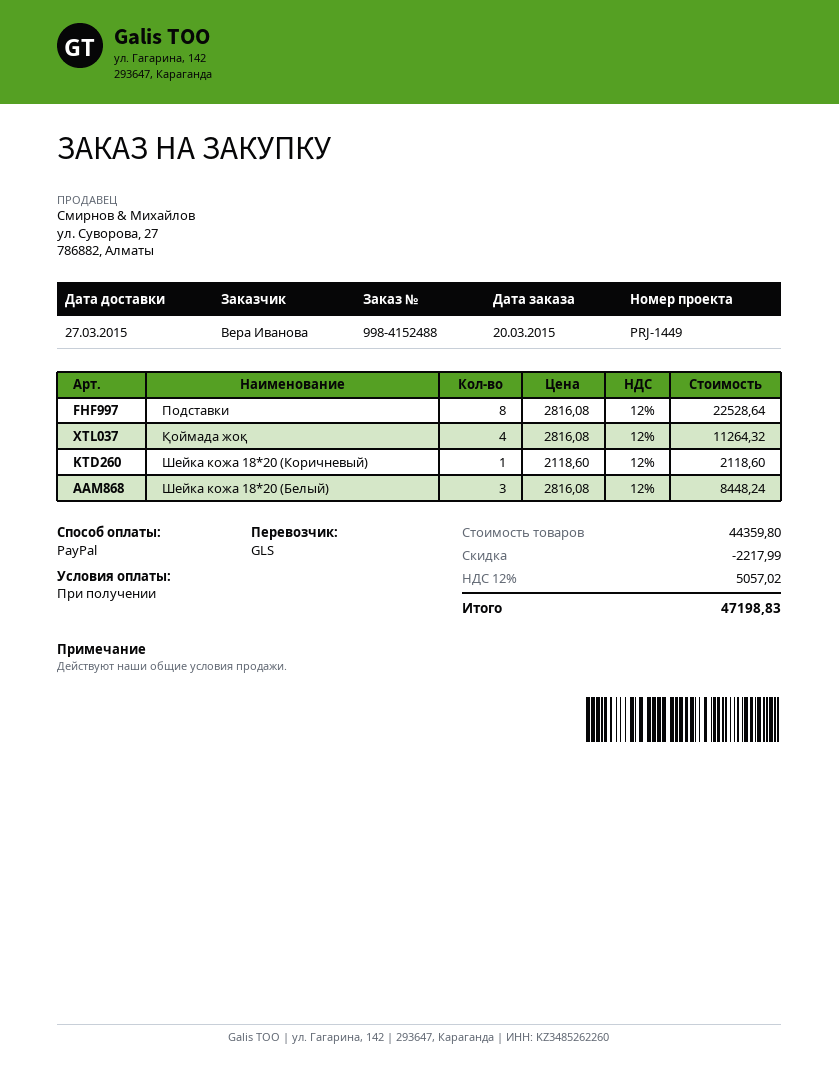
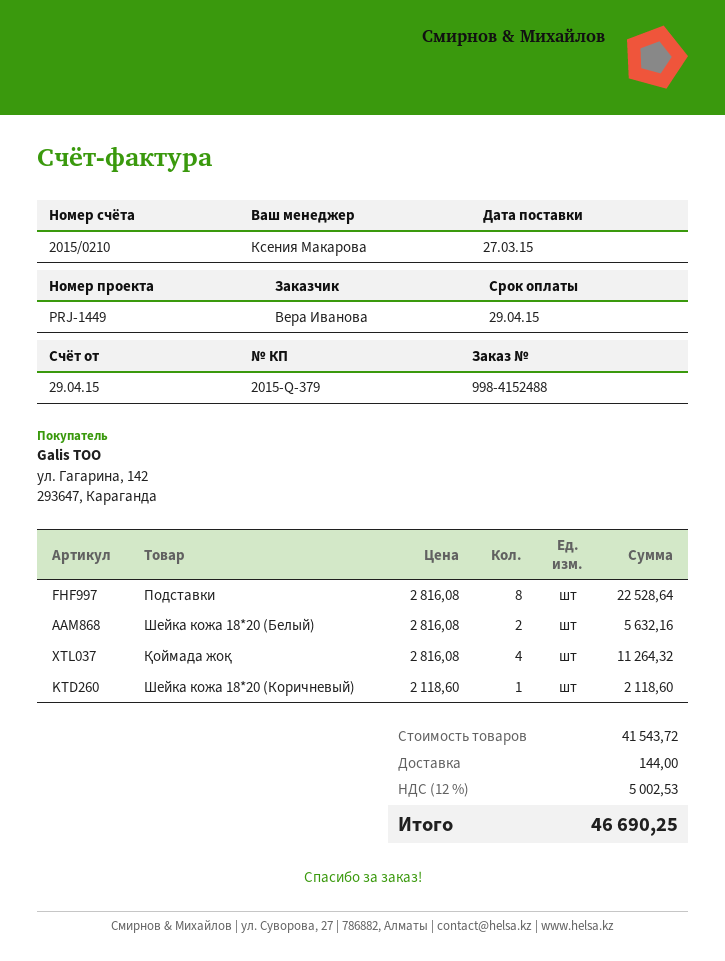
Шейка кожа 18*20 (Белый): 3 x 2816.08 = 8448.24 -> 2 x 2816.08 = 5632.16
subtotal: 44359.80 -> 41543.72
discount: 2217.99 -> none
shipping: none -> 144.00
tax: 12% = 5057.02 -> 12% = 5002.53
total: 47198.83 -> 46690.25

